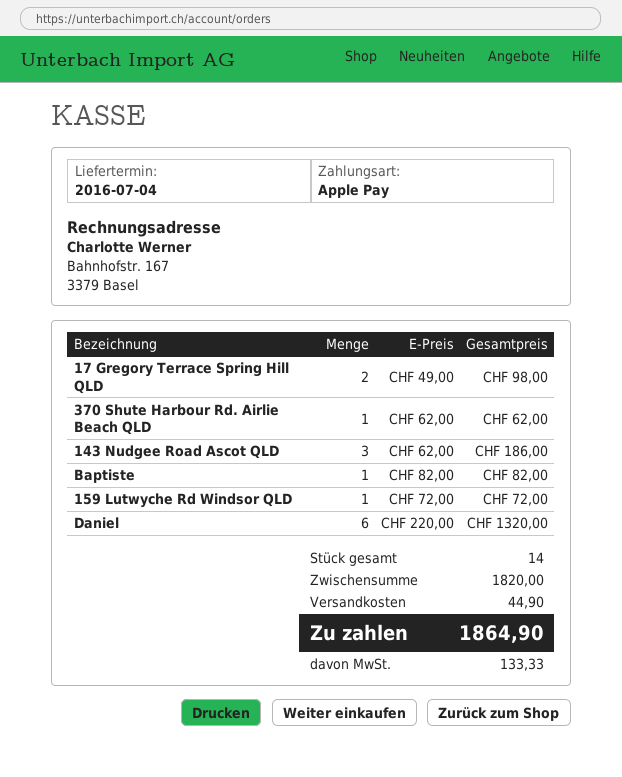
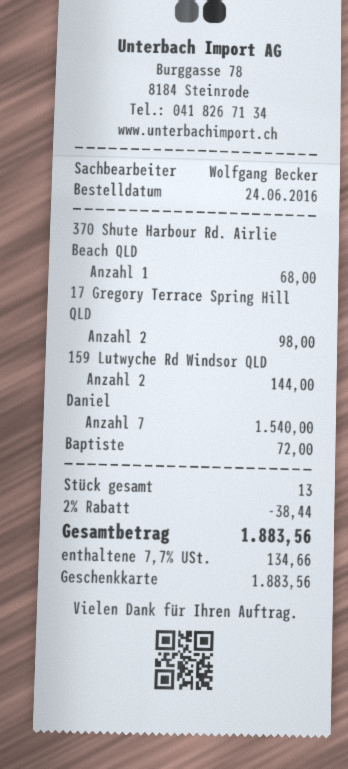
payment method: Apple Pay -> gift card
370 Shute Harbour Rd. Airlie Beach QLD: 1 for 62.00 -> 1 for 68.00
143 Nudgee Road Ascot QLD: 3 for 186.00 -> none
Baptiste: 1 for 82.00 -> 1 for 72.00
159 Lutwyche Rd Windsor QLD: 1 for 72.00 -> 2 for 144.00
Daniel: 6 for 1320.00 -> 7 for 1540.00
total quantity: 14 -> 13
discount: none -> 2% = 38.44
shipping: 44.90 -> none
tax: 133.33 -> 134.66
total: 1864.90 -> 1883.56

